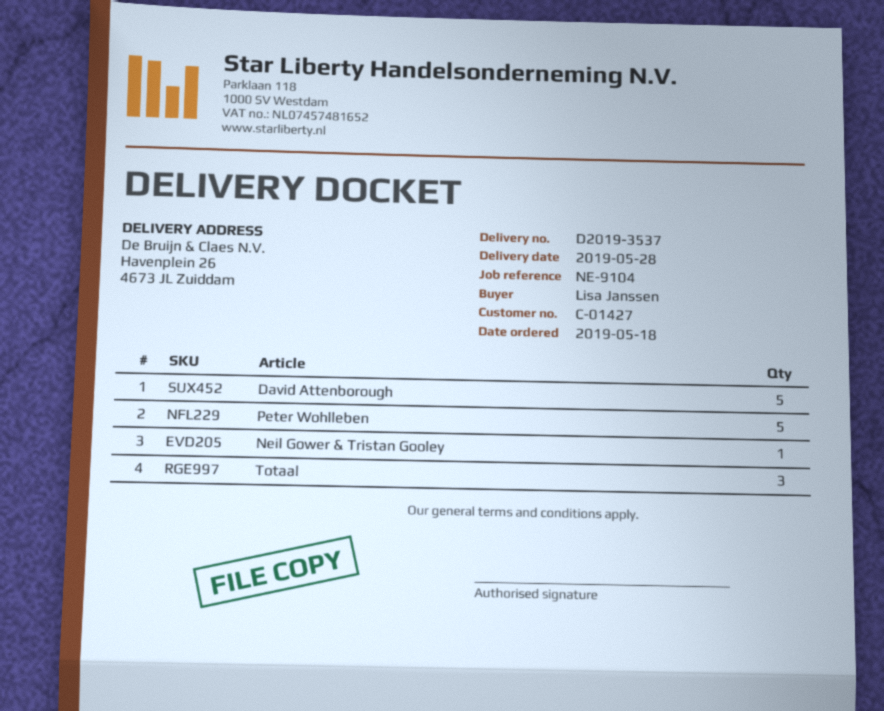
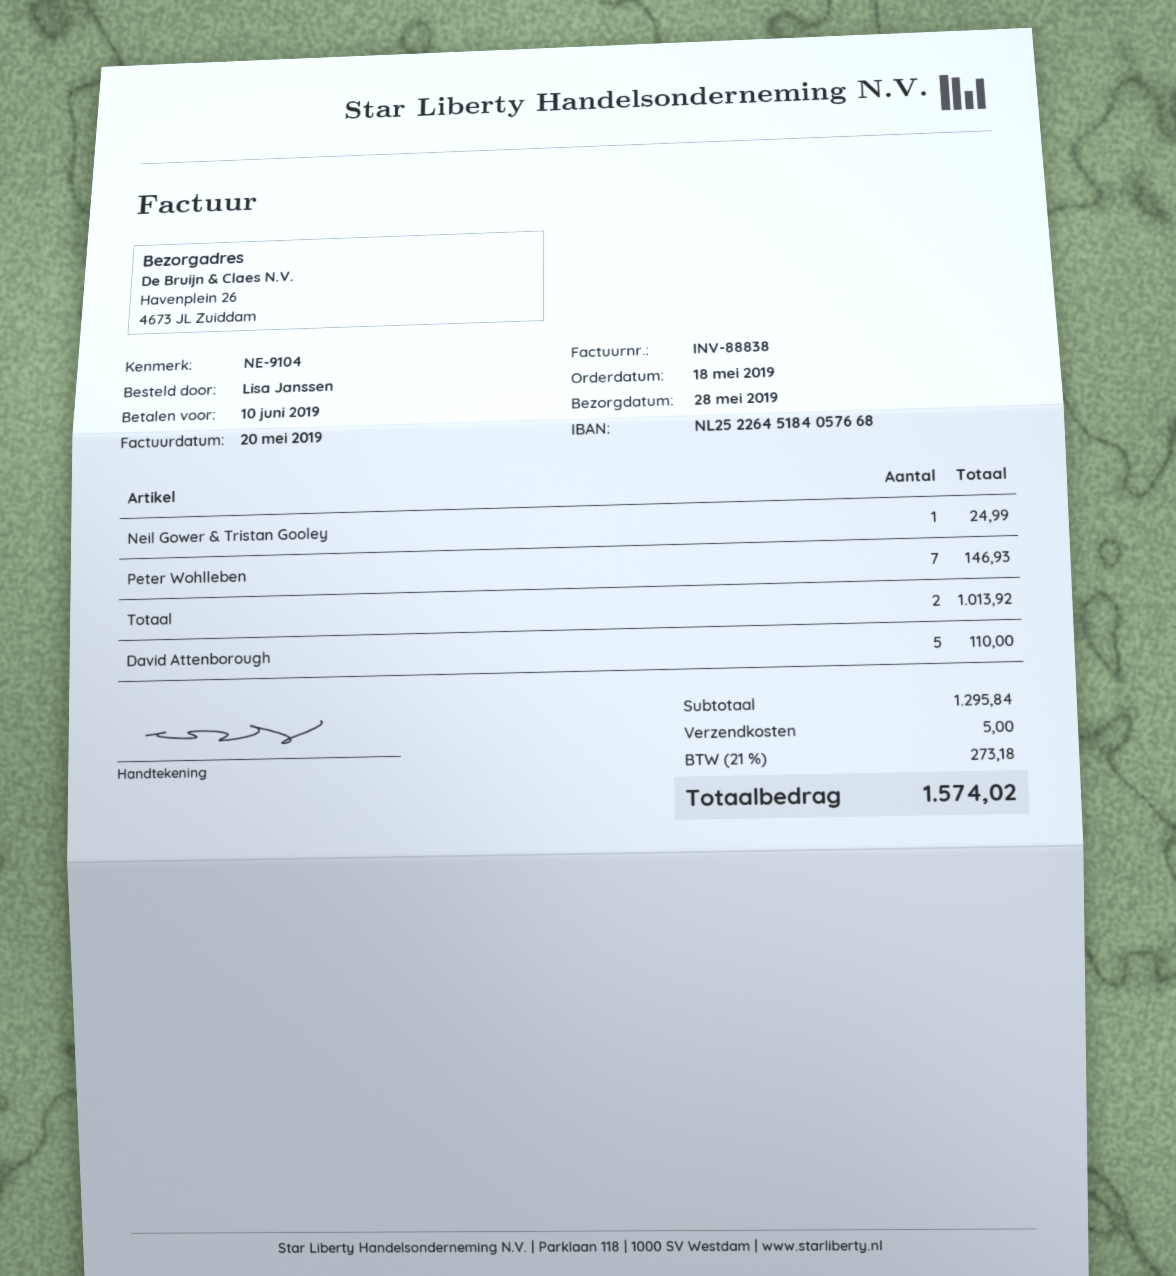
Peter Wohlleben: 5 -> 7
Totaal: 3 -> 2

